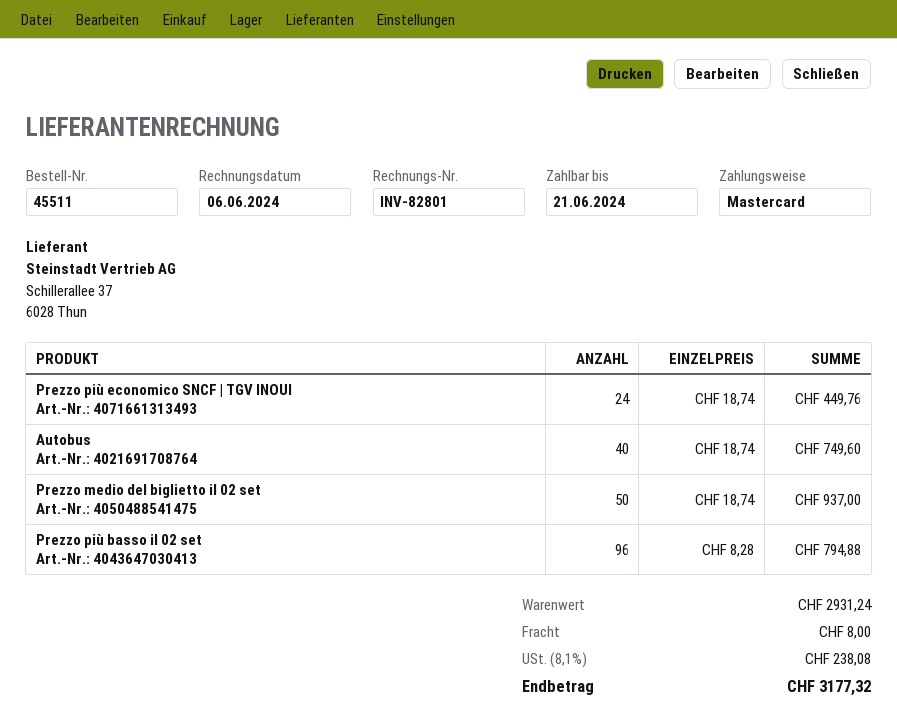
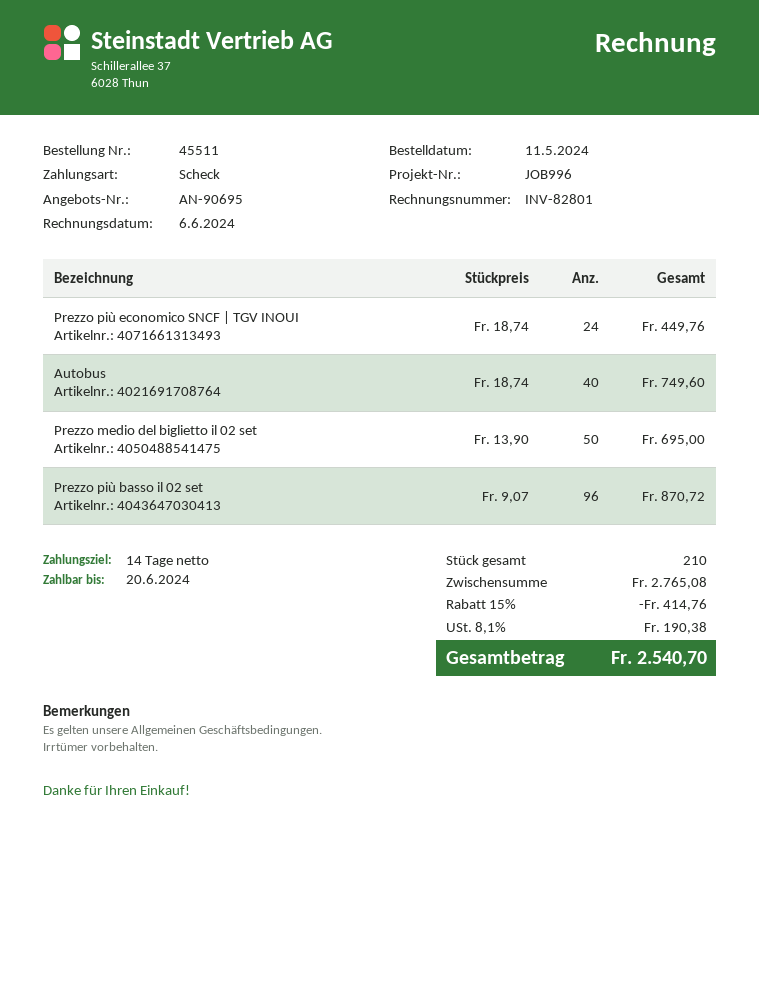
due date: 2024-06-21 -> 2024-06-20
payment method: Mastercard -> cheque
Prezzo medio del biglietto il 02 set: 50 x 18.74 = 937.00 -> 50 x 13.90 = 695.00
Prezzo più basso il 02 set: 96 x 8.28 = 794.88 -> 96 x 9.07 = 870.72
subtotal: 2931.24 -> 2765.08
discount: none -> 15% = 414.76
shipping: 8.00 -> none
tax: 8.1% = 238.08 -> 8.1% = 190.38
total: 3177.32 -> 2540.70

